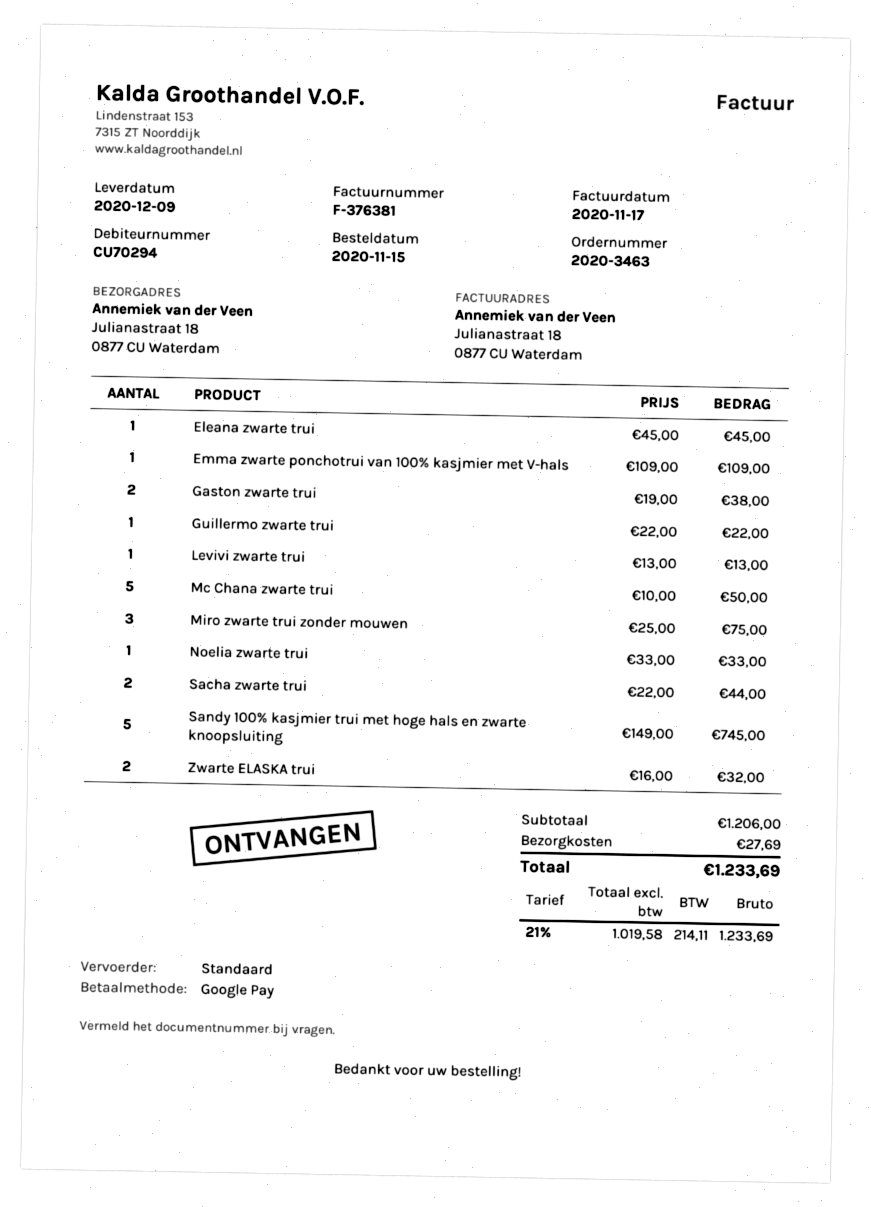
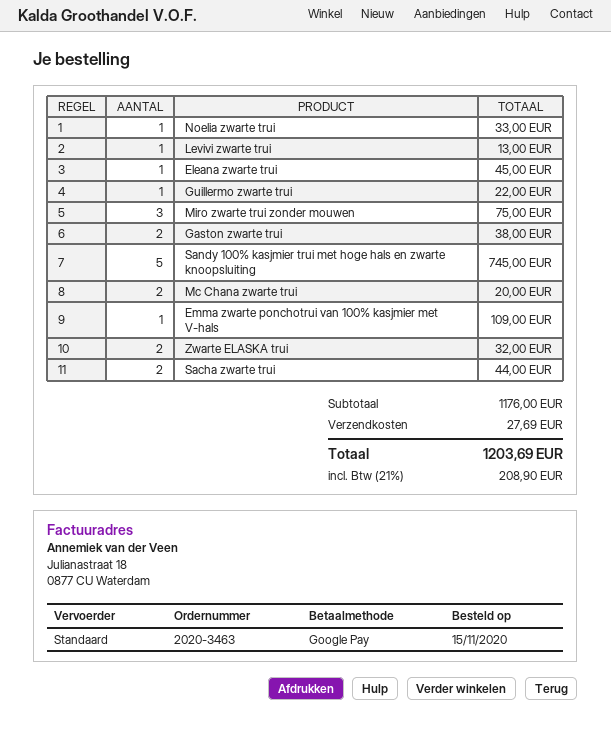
Mc Chana zwarte trui: 5 for 50.00 -> 2 for 20.00
subtotal: 1206.00 -> 1176.00
tax: 21% = 214.11 -> 21% = 208.90
total: 1233.69 -> 1203.69

